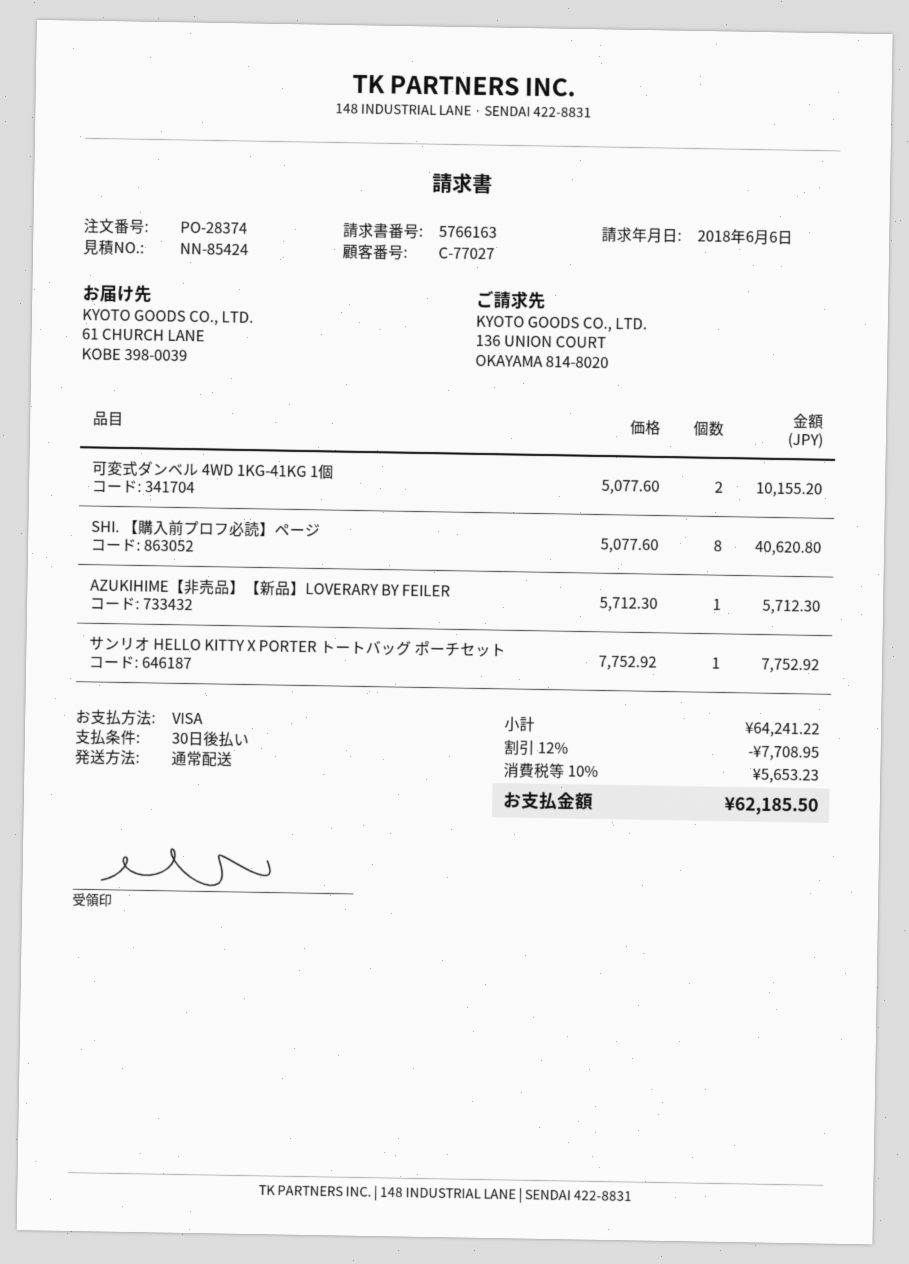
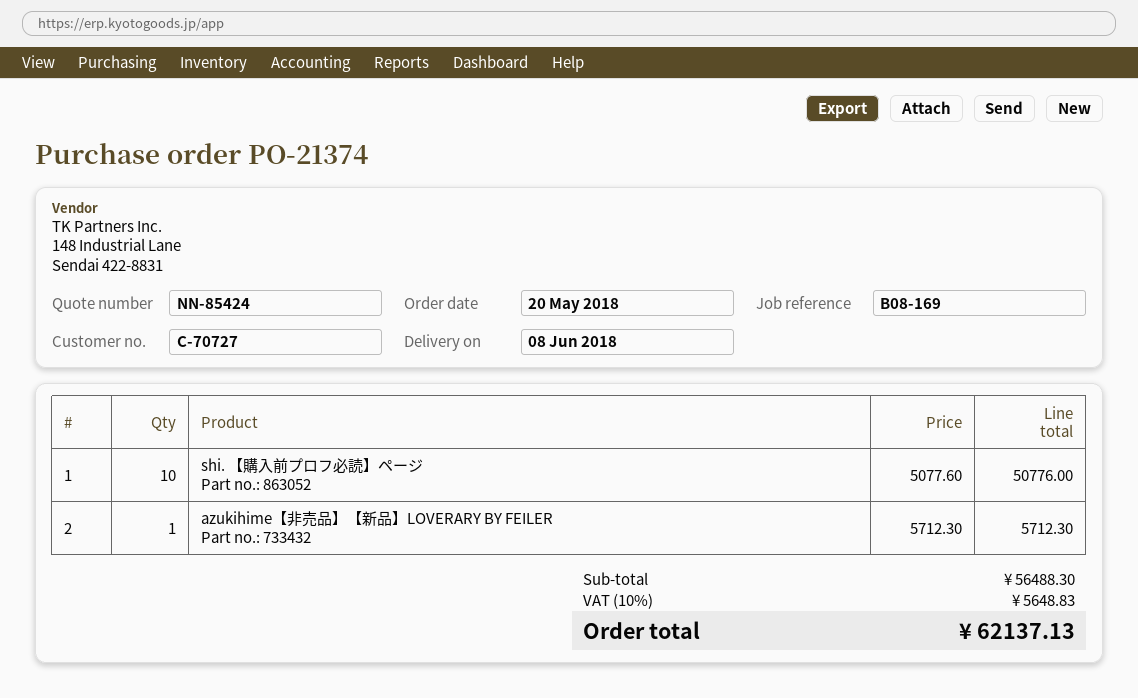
order number: PO-28374 -> PO-21374
customer number: C-77027 -> C-70727
可変式ダンベル 4WD 1KG-41KG 1個: 2 x 5077.60 = 10155.20 -> none
SHI. 【購入前プロフ必読】ページ: 8 x 5077.60 = 40620.80 -> 10 x 5077.60 = 50776.00
サンリオ HELLO KITTY X PORTER トートバッグ ポーチセット: 1 x 7752.92 = 7752.92 -> none
subtotal: 64241.22 -> 56488.30
discount: 12% = 7708.95 -> none
tax: 10% = 5653.23 -> 10% = 5648.83
total: 62185.50 -> 62137.13

